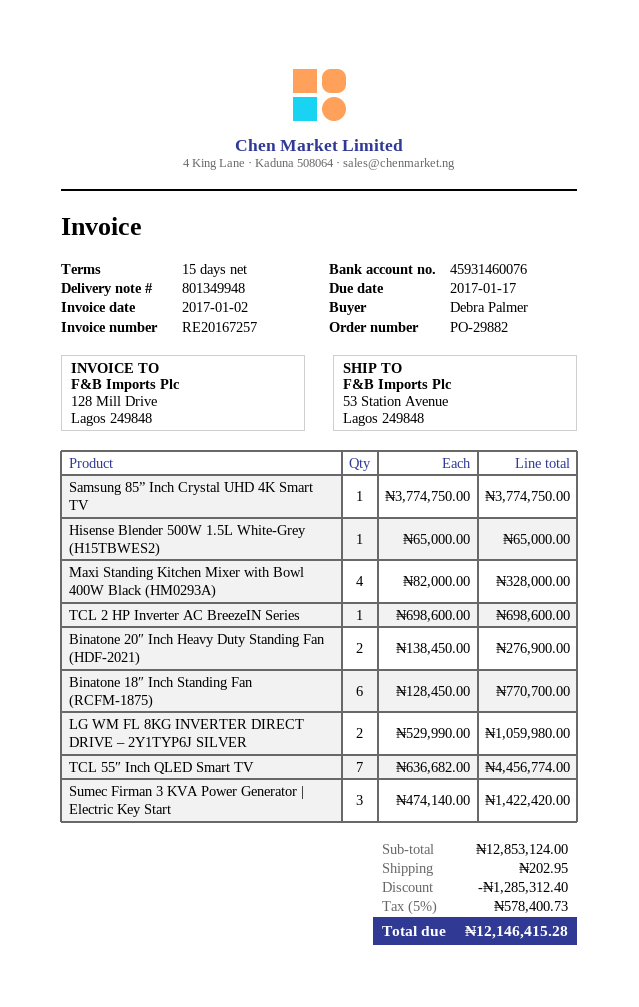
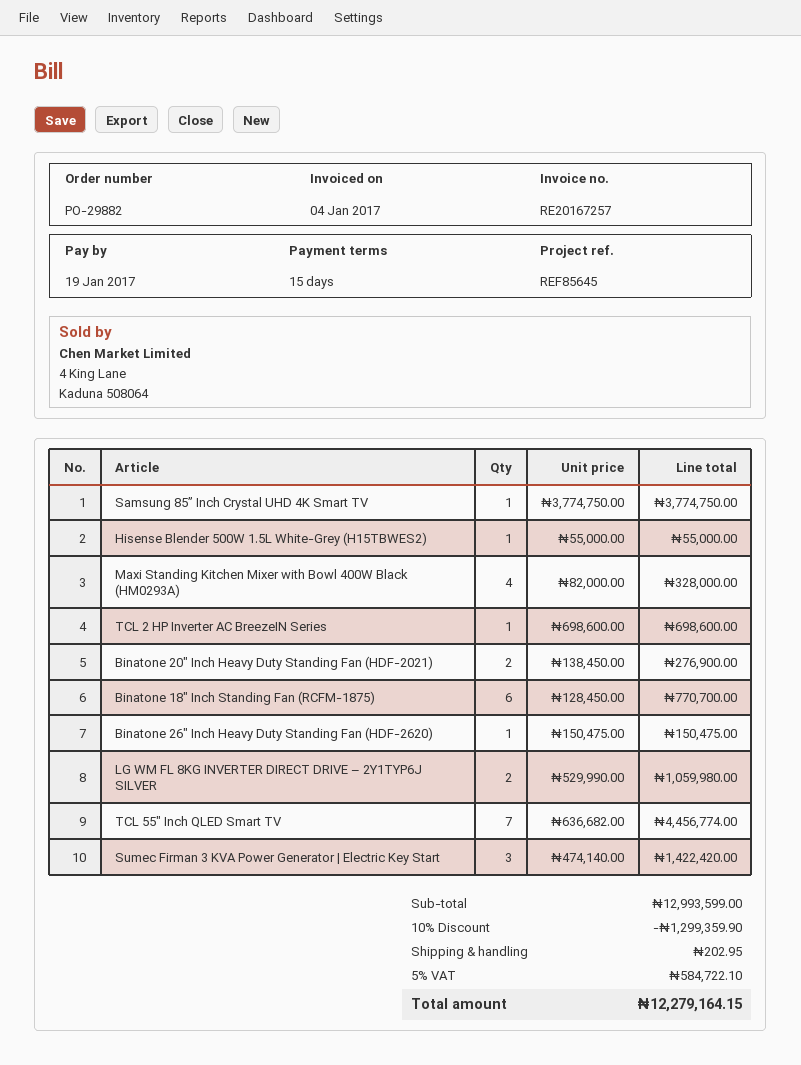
invoice date: 2017-01-02 -> 2017-01-04
due date: 2017-01-17 -> 2017-01-19
Hisense Blender 500W 1.5L White-Grey (H15TBWES2): 1 x 65000.00 = 65000.00 -> 1 x 55000.00 = 55000.00
Binatone 26″ Inch Heavy Duty Standing Fan (HDF-2620): none -> 1 x 150475.00 = 150475.00
subtotal: 12853124.00 -> 12993599.00
discount: 1285312.40 -> 1299359.90
tax: 5% = 578400.73 -> 5% = 584722.10
total: 12146415.28 -> 12279164.15

